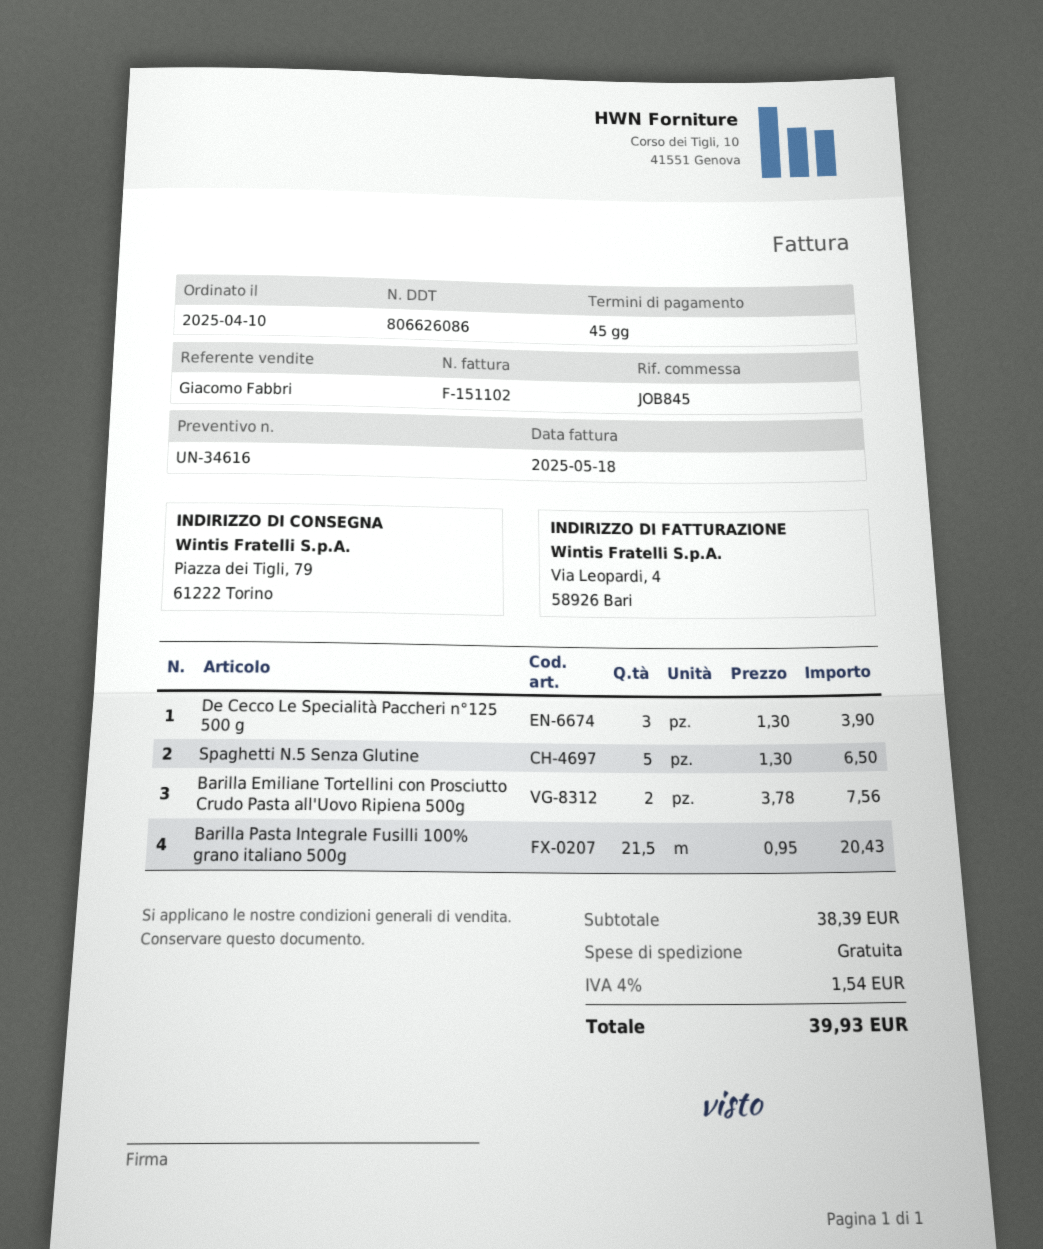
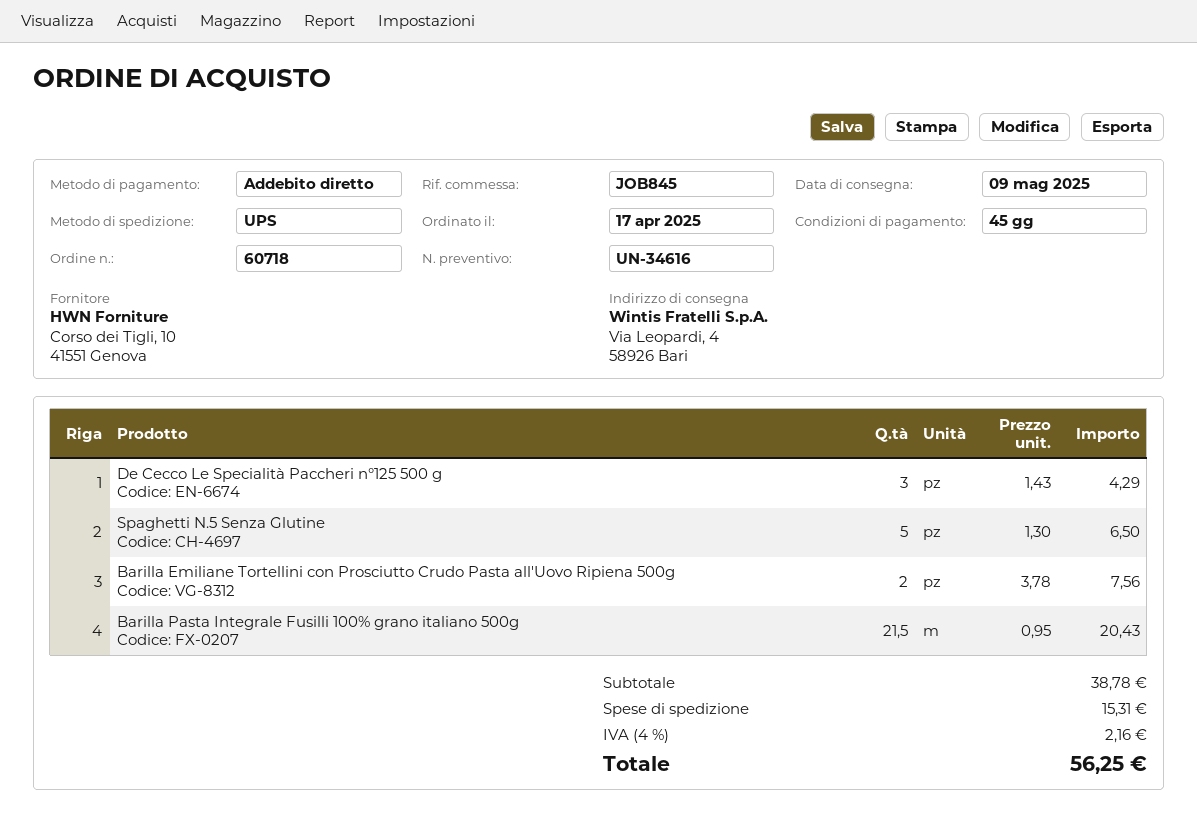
order date: 2025-04-10 -> 2025-04-17
ship to: Piazza dei Tigli, 79, 61222 Torino -> Via Leopardi, 4, 58926 Bari
De Cecco Le Specialità Paccheri n°125 500 g: 3 x 1.30 = 3.90 -> 3 x 1.43 = 4.29
subtotal: 38.39 -> 38.78
shipping: 0.00 -> 15.31
tax: 4% = 1.54 -> 4% = 2.16
total: 39.93 -> 56.25

